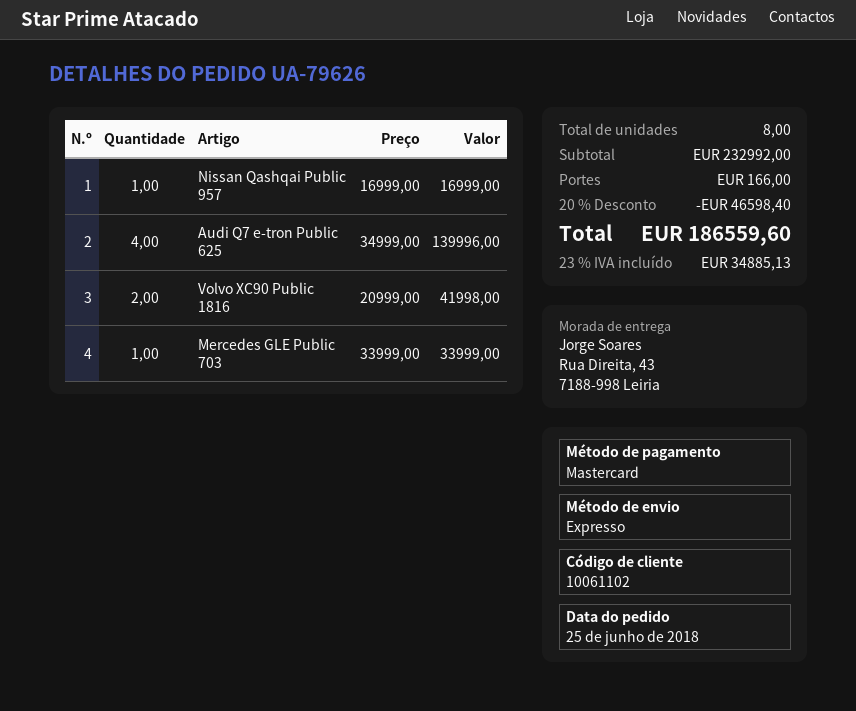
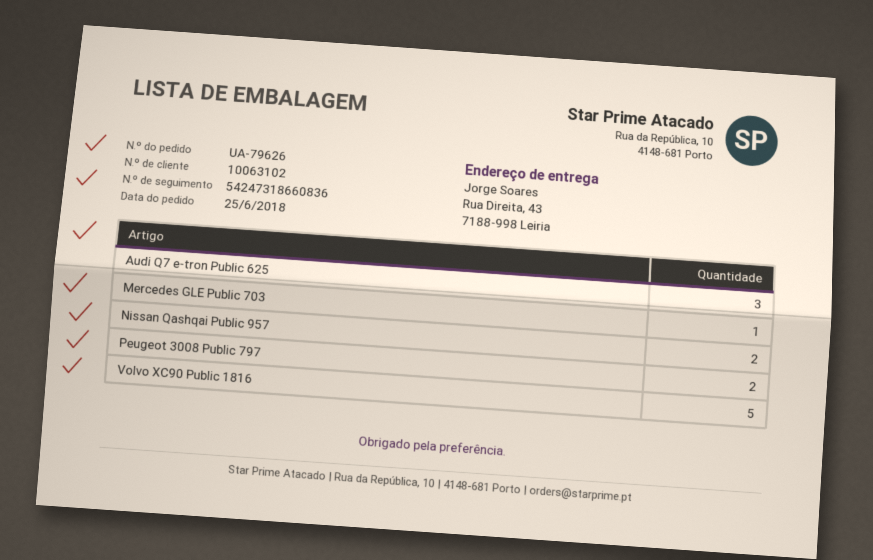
customer number: 10061102 -> 10063102
Nissan Qashqai Public 957: 1 -> 2
Audi Q7 e-tron Public 625: 4 -> 3
Volvo XC90 Public 1816: 2 -> 5
Peugeot 3008 Public 797: none -> 2

